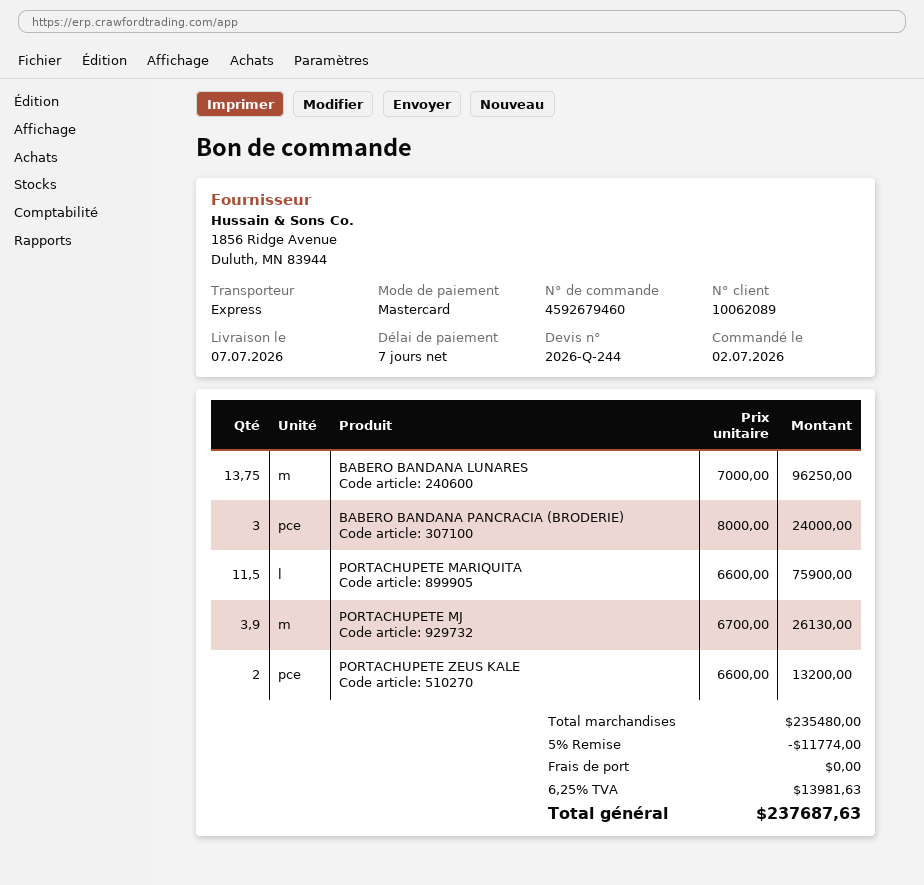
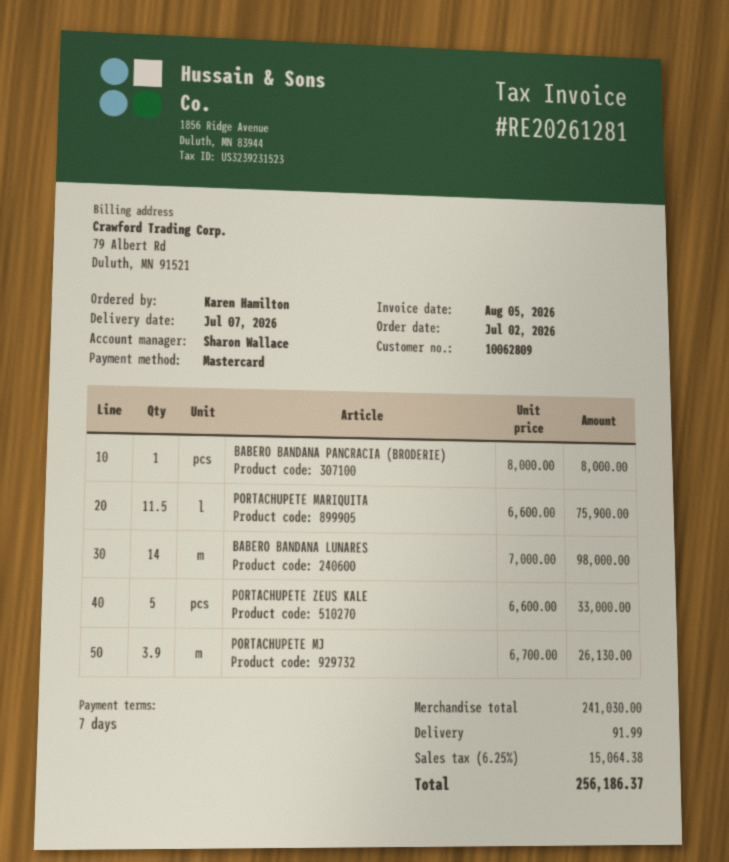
customer number: 10062089 -> 10062809
BABERO BANDANA LUNARES: 13.75 x 7000.00 = 96250.00 -> 14 x 7000.00 = 98000.00
BABERO BANDANA PANCRACIA (BRODERIE): 3 x 8000.00 = 24000.00 -> 1 x 8000.00 = 8000.00
PORTACHUPETE ZEUS KALE: 2 x 6600.00 = 13200.00 -> 5 x 6600.00 = 33000.00
subtotal: 235480.00 -> 241030.00
discount: 5% = 11774.00 -> none
shipping: 0.00 -> 91.99
tax: 6.25% = 13981.63 -> 6.25% = 15064.38
total: 237687.63 -> 256186.37

